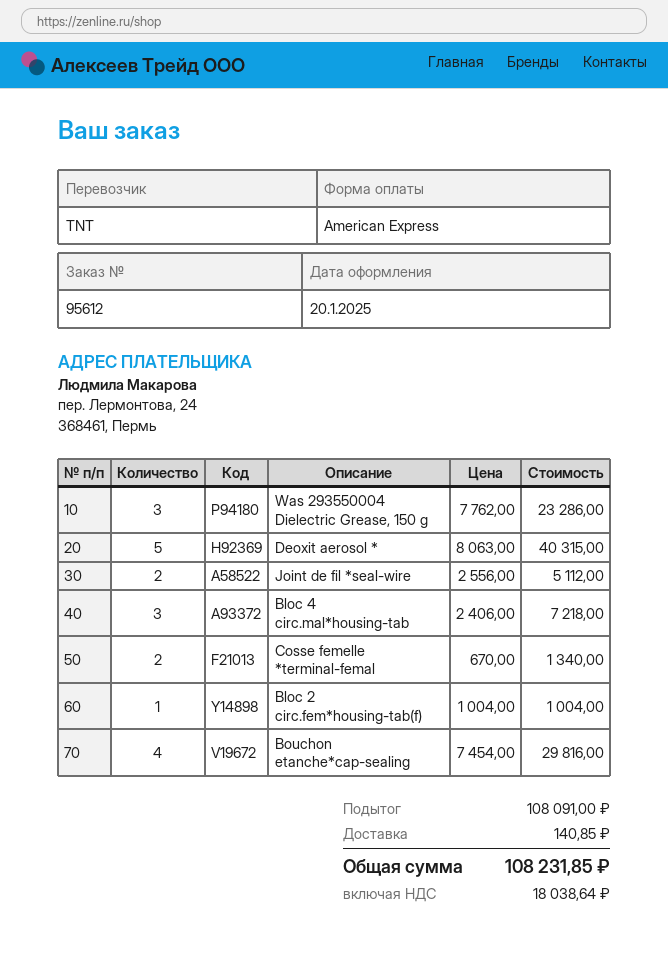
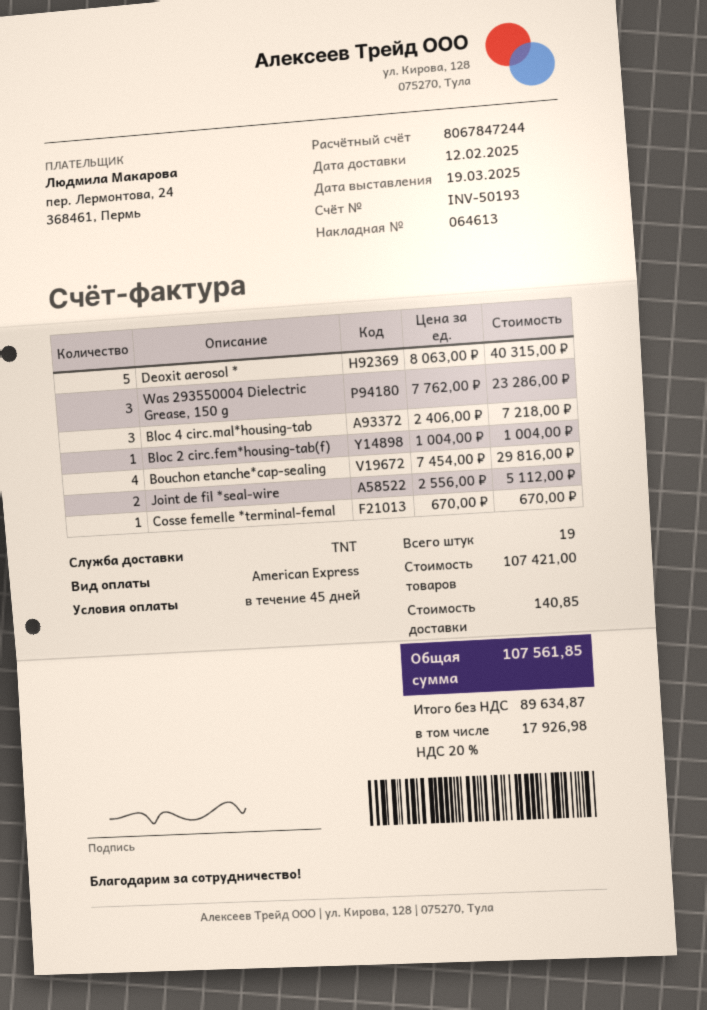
Cosse femelle *terminal-femal: 2 x 670.00 = 1340.00 -> 1 x 670.00 = 670.00
subtotal: 108091.00 -> 107421.00
tax: 18038.64 -> 17926.98
total: 108231.85 -> 107561.85

